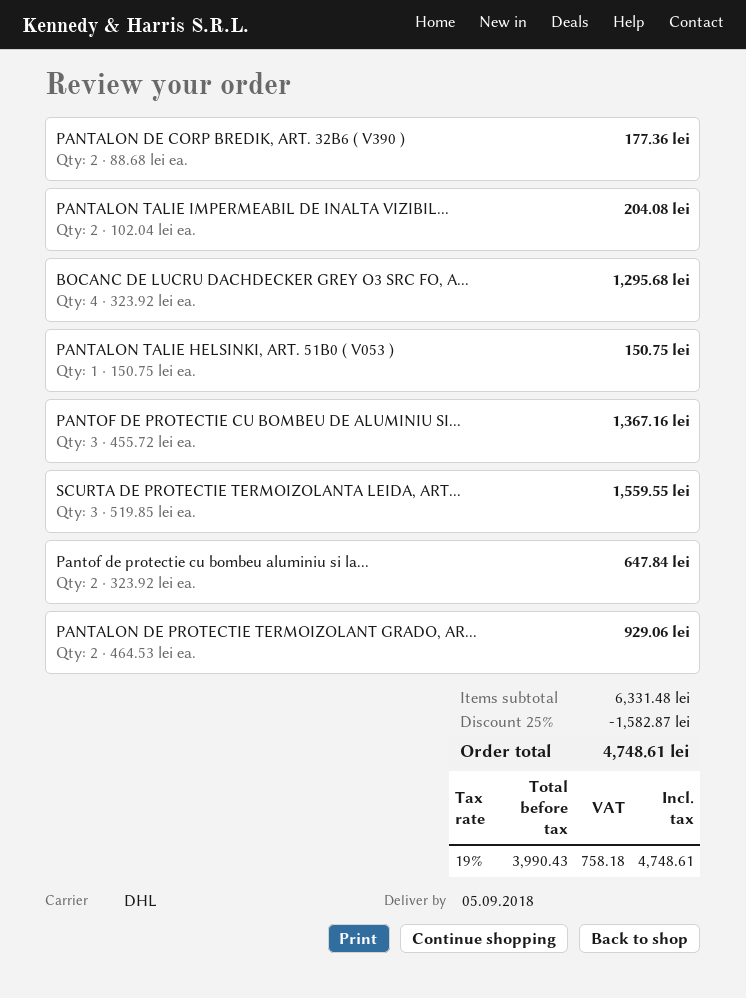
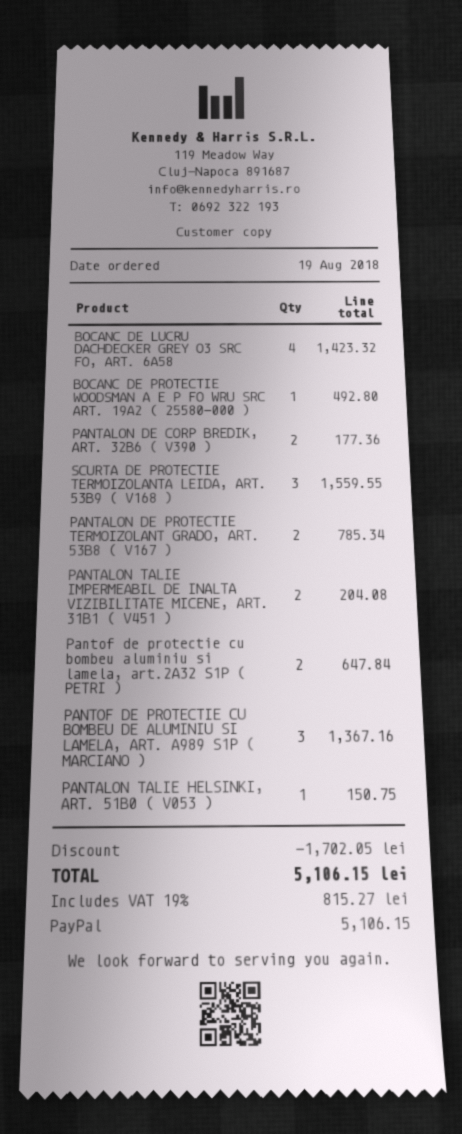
BOCANC DE LUCRU DACHDECKER GREY O3 SRC FO, A...: 4 for 1295.68 -> 4 for 1423.32
PANTALON DE PROTECTIE TERMOIZOLANT GRADO, AR...: 2 for 929.06 -> 2 for 785.34
BOCANC DE PROTECTIE WOODSMAN A E P FO WRU SRC ART. 19A2 ( 25580-000 ): none -> 1 for 492.80
discount: 1582.87 -> 1702.05
tax: 19% = 758.18 -> 19% = 815.27
total: 4748.61 -> 5106.15

